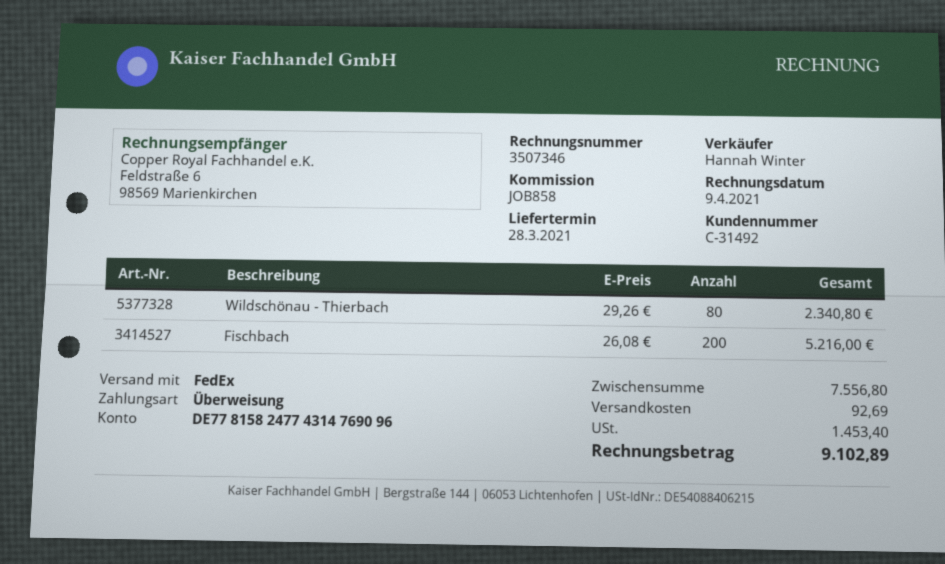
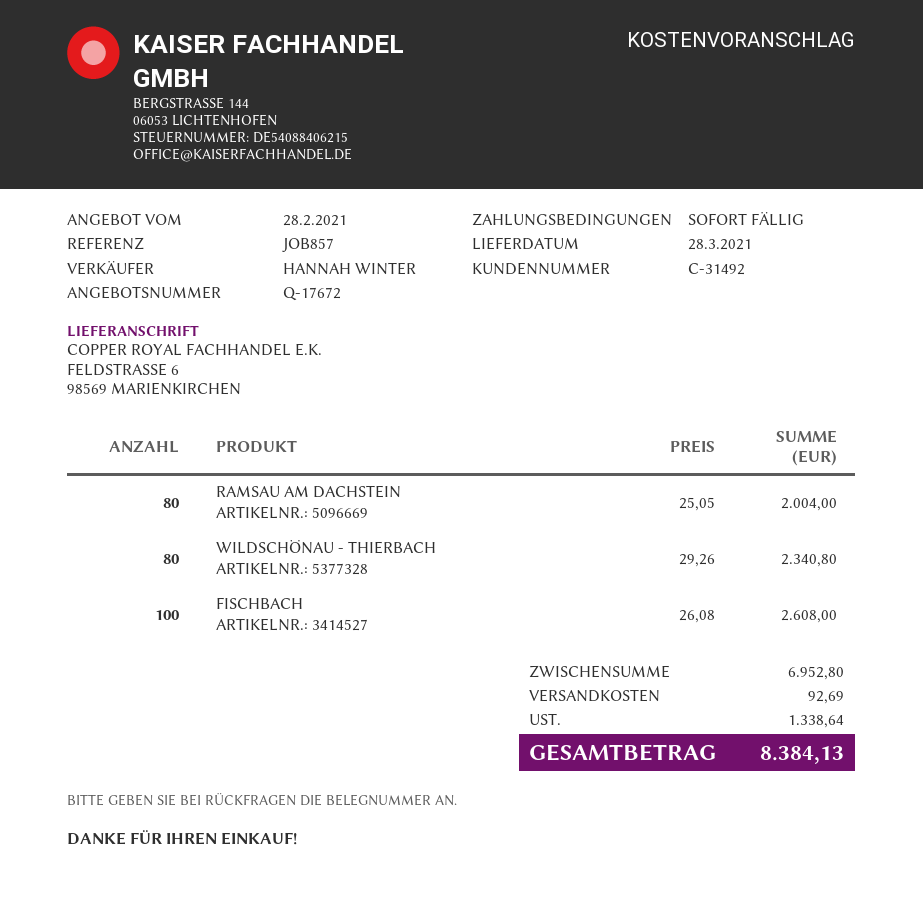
reference: JOB858 -> JOB857
Fischbach: 200 x 26.08 = 5216.00 -> 100 x 26.08 = 2608.00
RAMSAU AM DACHSTEIN: none -> 80 x 25.05 = 2004.00
subtotal: 7556.80 -> 6952.80
tax: 1453.40 -> 1338.64
total: 9102.89 -> 8384.13

